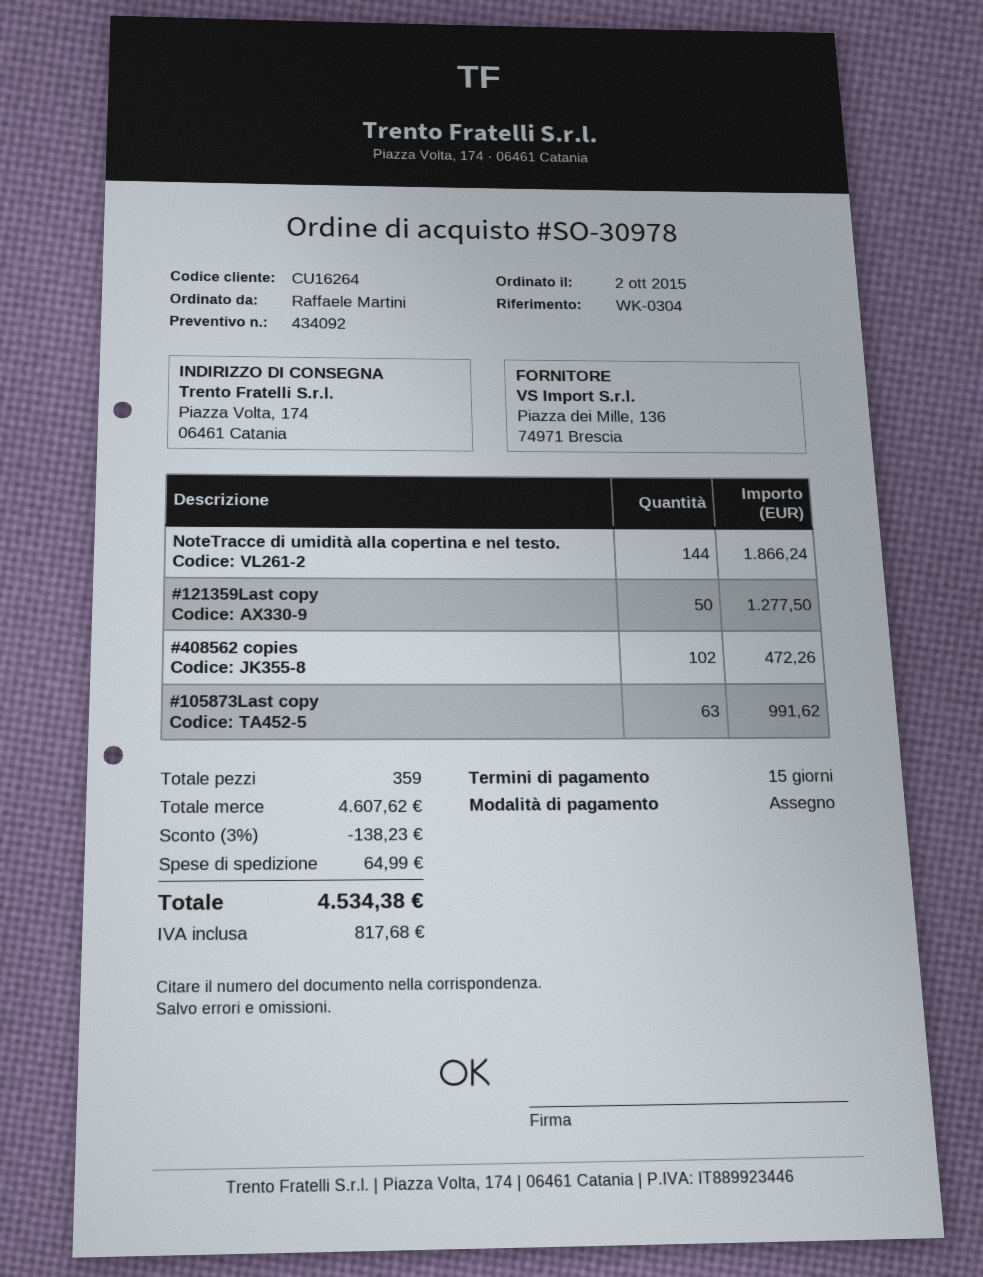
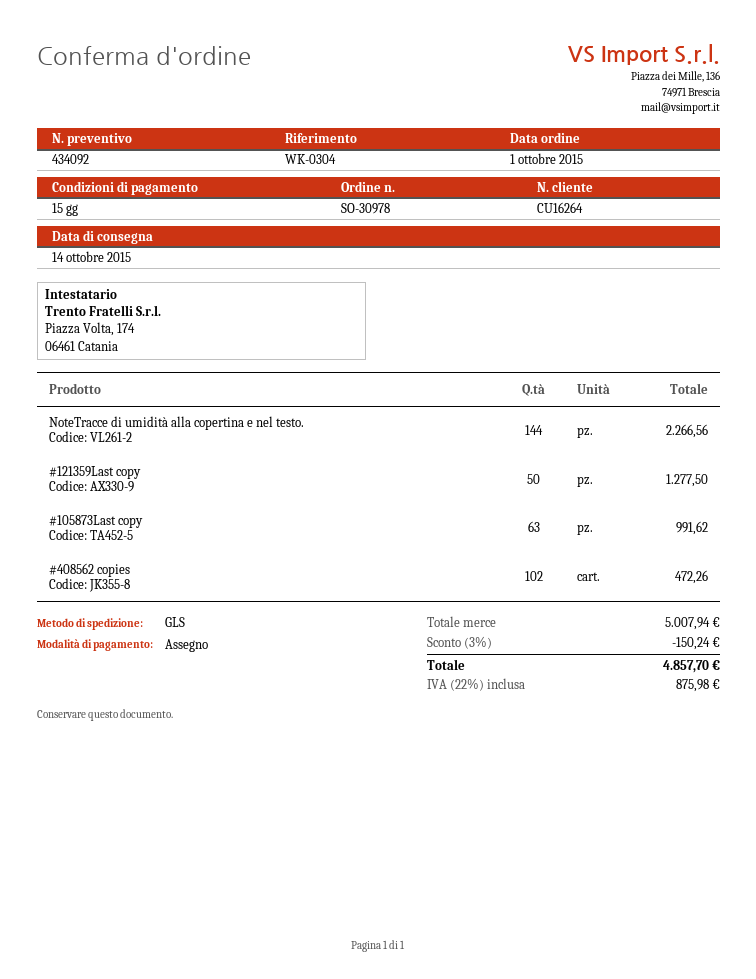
order date: 2015-10-02 -> 2015-10-01
NoteTracce di umidità alla copertina e nel testo.: 144 for 1866.24 -> 144 for 2266.56
subtotal: 4607.62 -> 5007.94
discount: 3% = 138.23 -> 3% = 150.24
shipping: 64.99 -> none
tax: 817.68 -> 875.98
total: 4534.38 -> 4857.70

